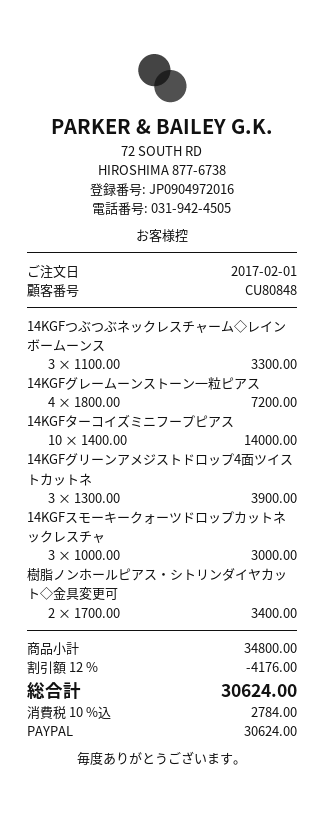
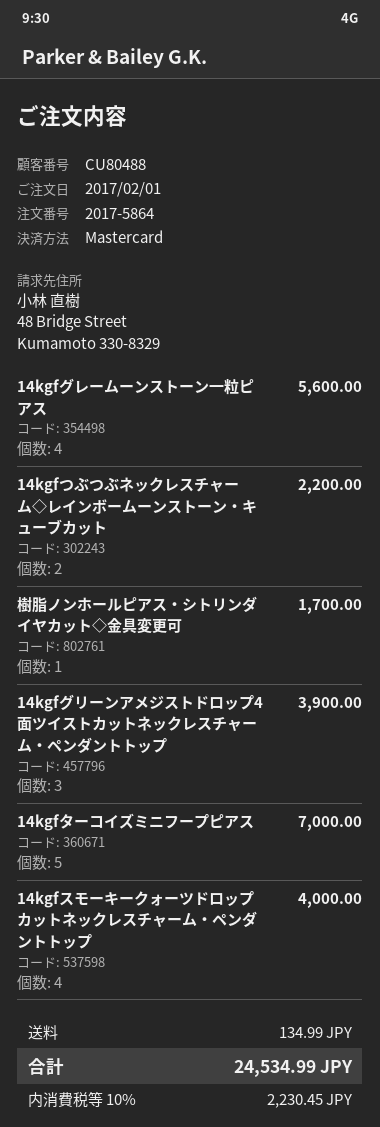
customer number: CU80848 -> CU80488
payment method: PayPal -> Mastercard
14KGFつぶつぶネックレスチャーム◇レインボームーンス: 3 for 3300.00 -> 2 for 2200.00
14KGFグレームーンストーン一粒ピアス: 4 for 7200.00 -> 4 for 5600.00
14KGFターコイズミニフープピアス: 10 for 14000.00 -> 5 for 7000.00
14KGFスモーキークォーツドロップカットネックレスチャ: 3 for 3000.00 -> 4 for 4000.00
樹脂ノンホールピアス・シトリンダイヤカット◇金具変更可: 2 for 3400.00 -> 1 for 1700.00
discount: 12% = 4176.00 -> none
shipping: none -> 134.99
tax: 10% = 2784.00 -> 10% = 2230.45
total: 30624.00 -> 24534.99

